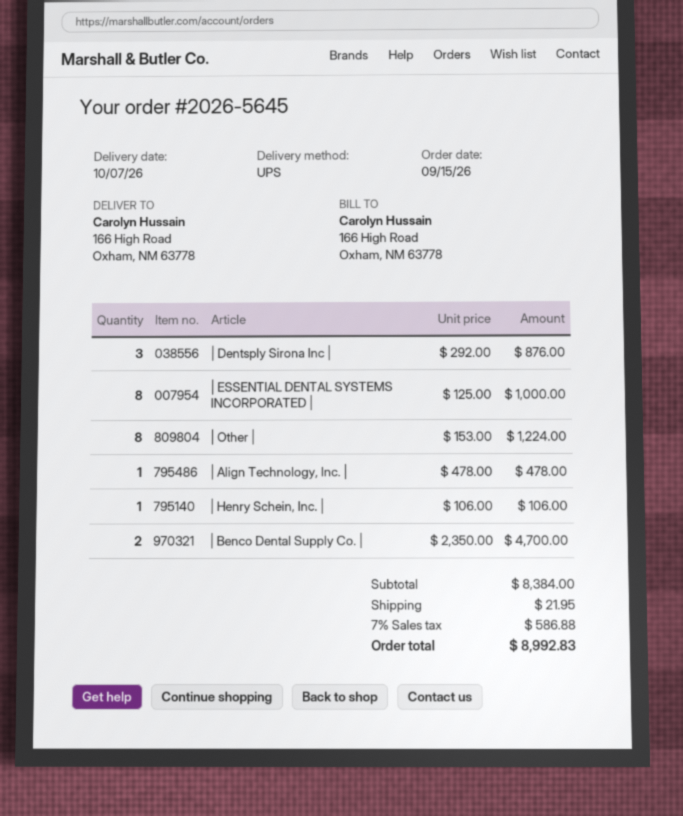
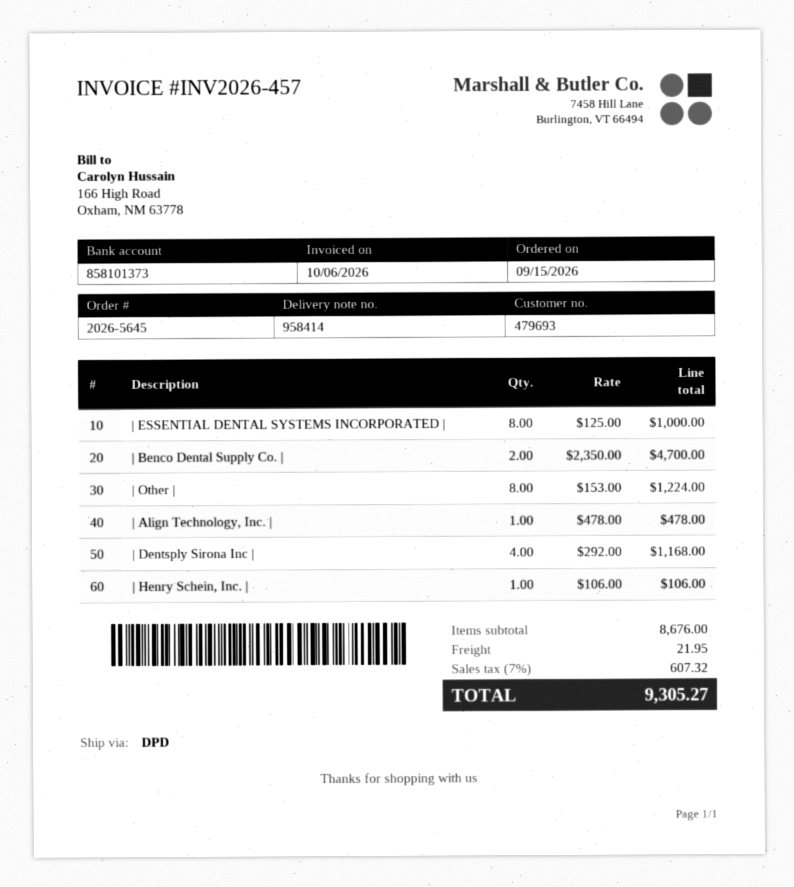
shipping method: UPS -> DPD
| Dentsply Sirona Inc |: 3 x 292.00 = 876.00 -> 4 x 292.00 = 1168.00
subtotal: 8384.00 -> 8676.00
tax: 7% = 586.88 -> 7% = 607.32
total: 8992.83 -> 9305.27

